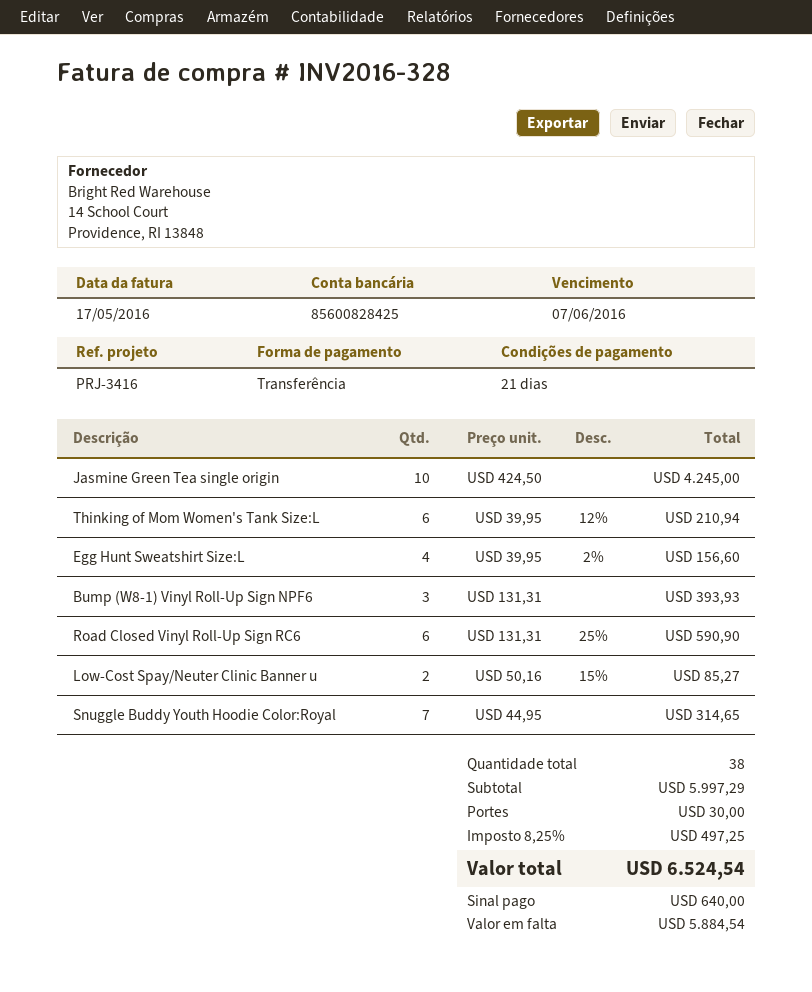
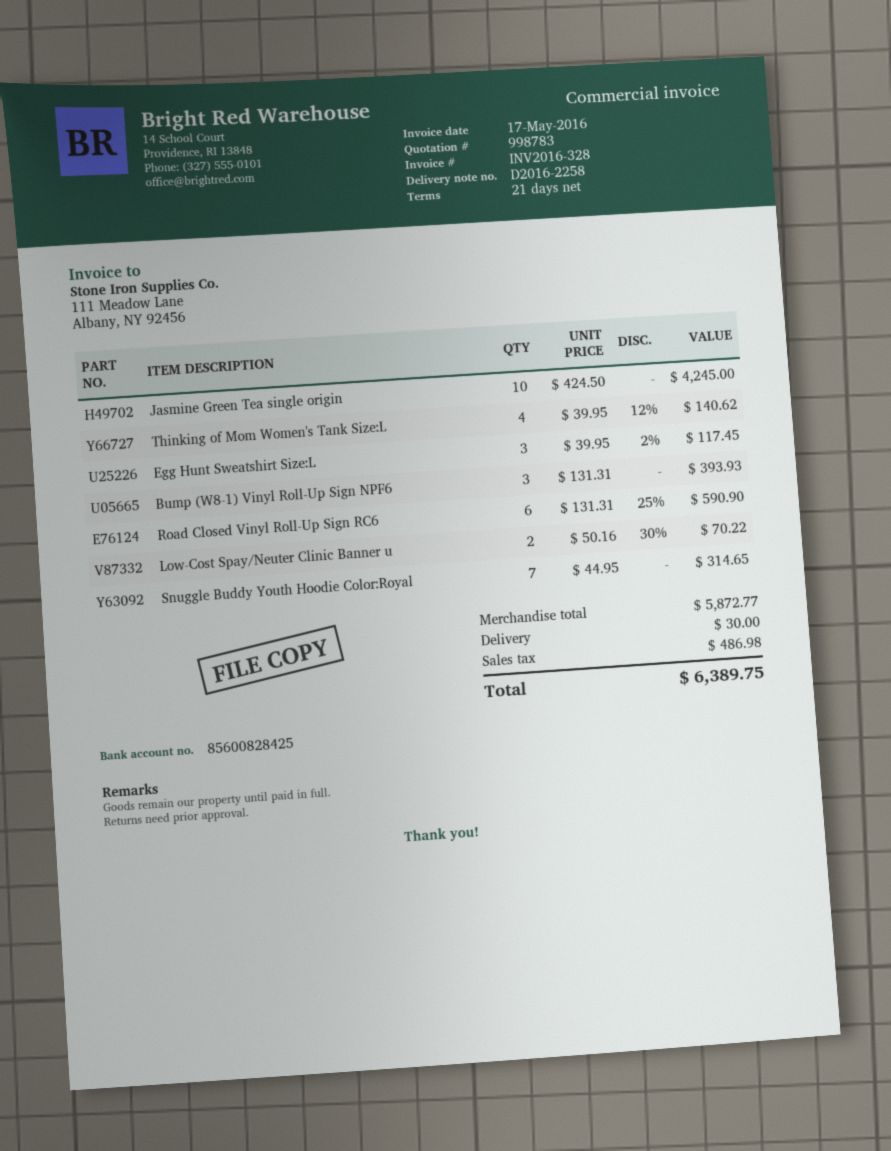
Thinking of Mom Women's Tank Size:L: 6 x 39.95 - 12% = 210.94 -> 4 x 39.95 - 12% = 140.62
Egg Hunt Sweatshirt Size:L: 4 x 39.95 - 2% = 156.60 -> 3 x 39.95 - 2% = 117.45
Low-Cost Spay/Neuter Clinic Banner u: 2 x 50.16 - 15% = 85.27 -> 2 x 50.16 - 30% = 70.22
subtotal: 5997.29 -> 5872.77
tax: 497.25 -> 486.98
total: 6524.54 -> 6389.75

